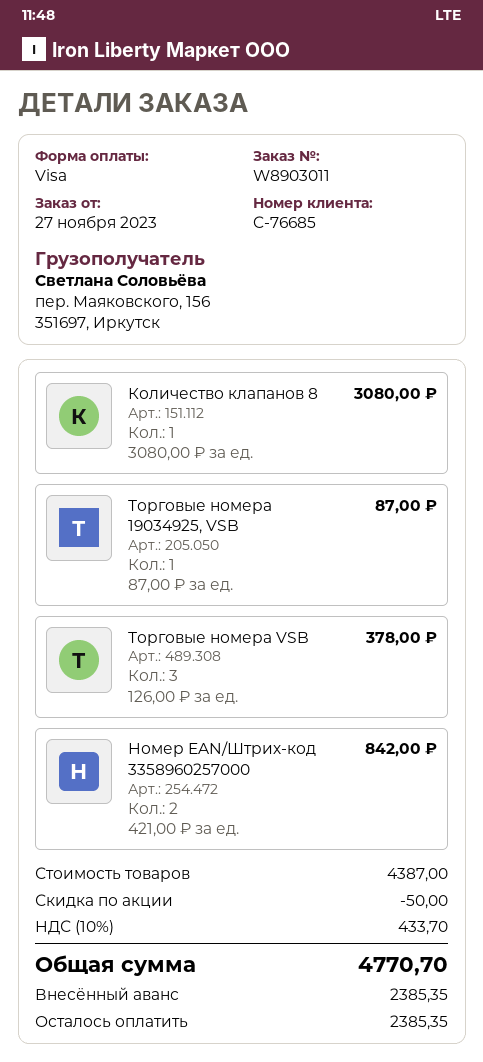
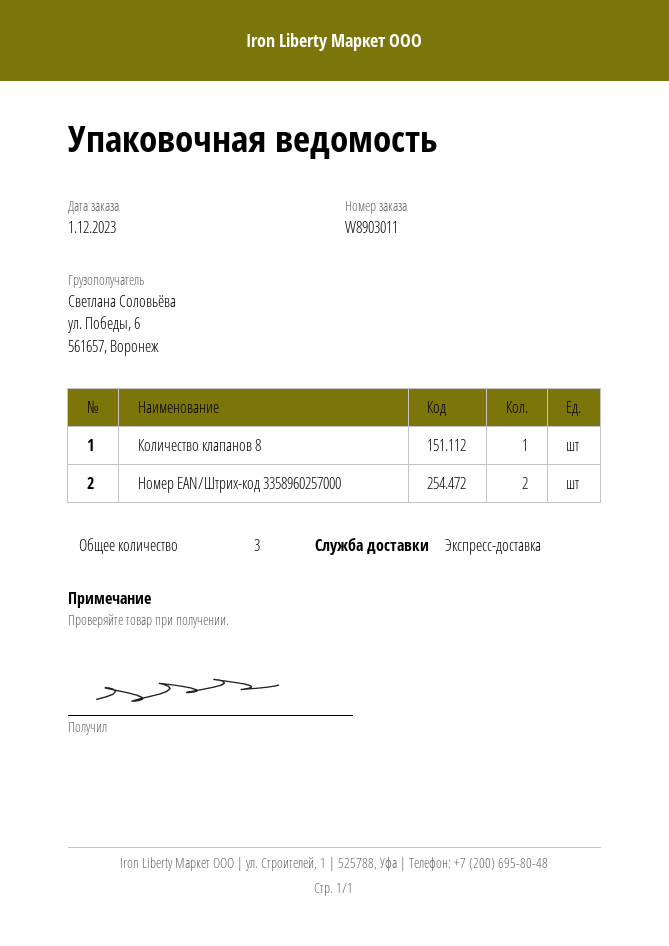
order date: 2023-11-27 -> 2023-12-01
ship to: пер. Маяковского, 156, 351697, Иркутск -> ул. Победы, 6, 561657, Воронеж
Торговые номера 19034925, VSB: 1 -> none
Торговые номера VSB: 3 -> none

